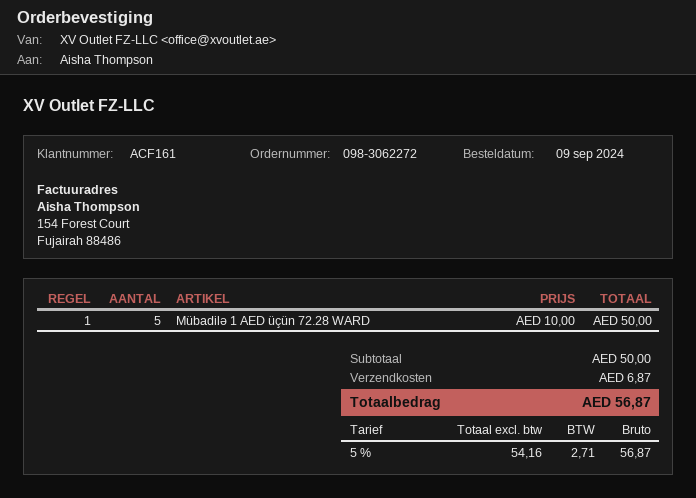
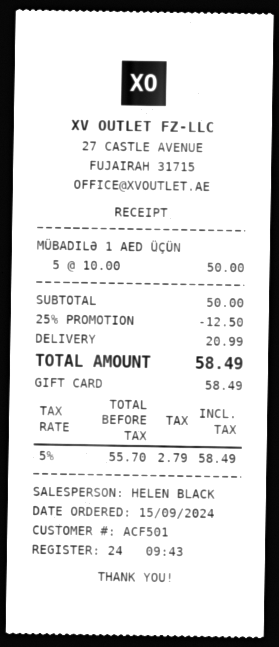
order date: 2024-09-09 -> 2024-09-15
customer number: ACF161 -> ACF501
discount: none -> 25% = 12.50
shipping: 6.87 -> 20.99
net: 54.16 -> 55.70
tax: 5% = 2.71 -> 5% = 2.79
total: 56.87 -> 58.49

